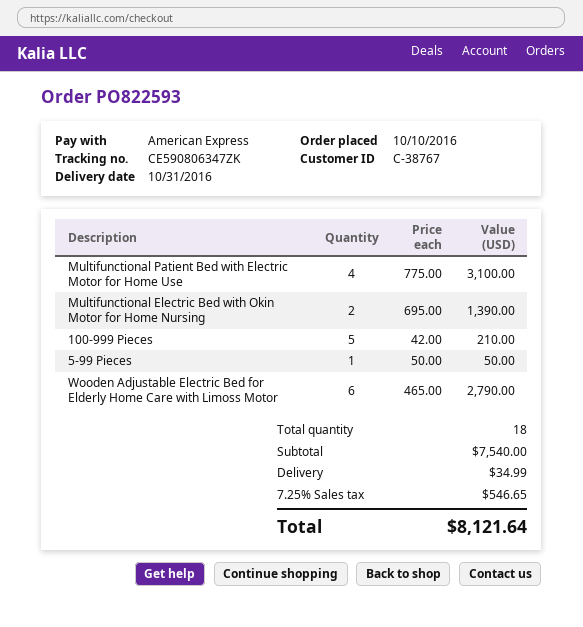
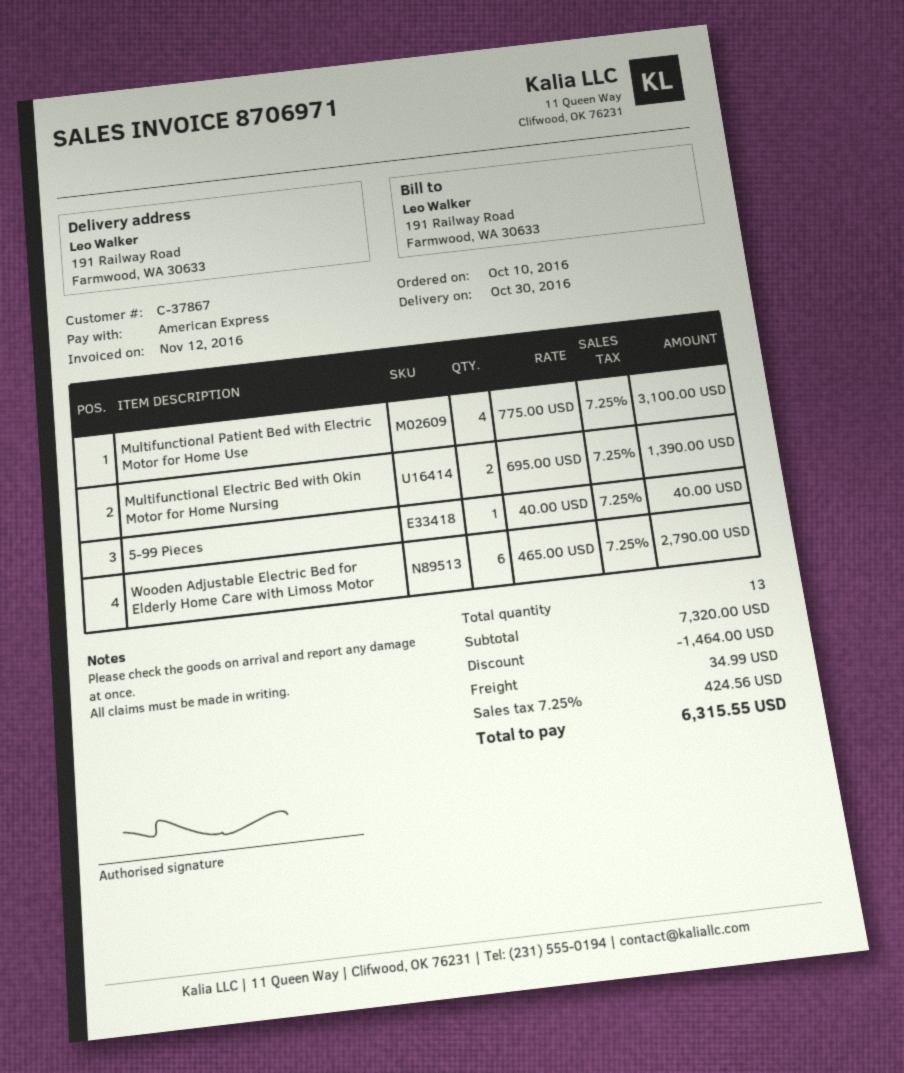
delivery date: 2016-10-31 -> 2016-10-30
customer number: C-38767 -> C-37867
100-999 Pieces: 5 x 42.00 = 210.00 -> none
5-99 Pieces: 1 x 50.00 = 50.00 -> 1 x 40.00 = 40.00
total quantity: 18 -> 13
subtotal: 7540.00 -> 7320.00
discount: none -> 1464.00
tax: 7.25% = 546.65 -> 7.25% = 424.56
total: 8121.64 -> 6315.55

